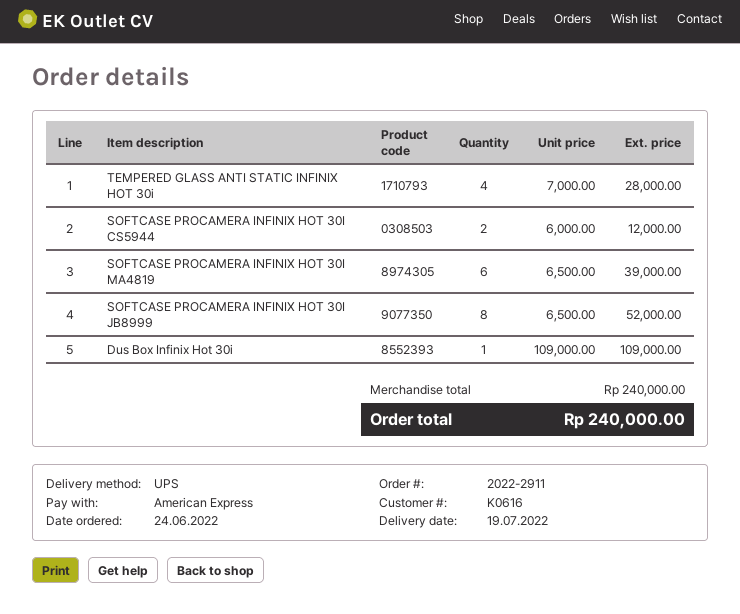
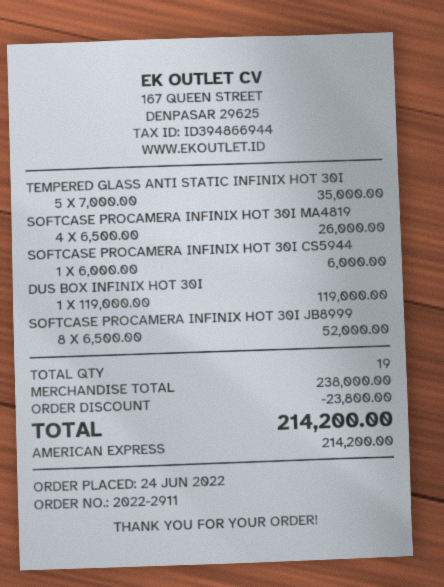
TEMPERED GLASS ANTI STATIC INFINIX HOT 30i: 4 x 7000.00 = 28000.00 -> 5 x 7000.00 = 35000.00
SOFTCASE PROCAMERA INFINIX HOT 30I CS5944: 2 x 6000.00 = 12000.00 -> 1 x 6000.00 = 6000.00
SOFTCASE PROCAMERA INFINIX HOT 30I MA4819: 6 x 6500.00 = 39000.00 -> 4 x 6500.00 = 26000.00
Dus Box Infinix Hot 30i: 1 x 109000.00 = 109000.00 -> 1 x 119000.00 = 119000.00
subtotal: 240000.00 -> 238000.00
discount: none -> 23800.00
total: 240000.00 -> 214200.00

